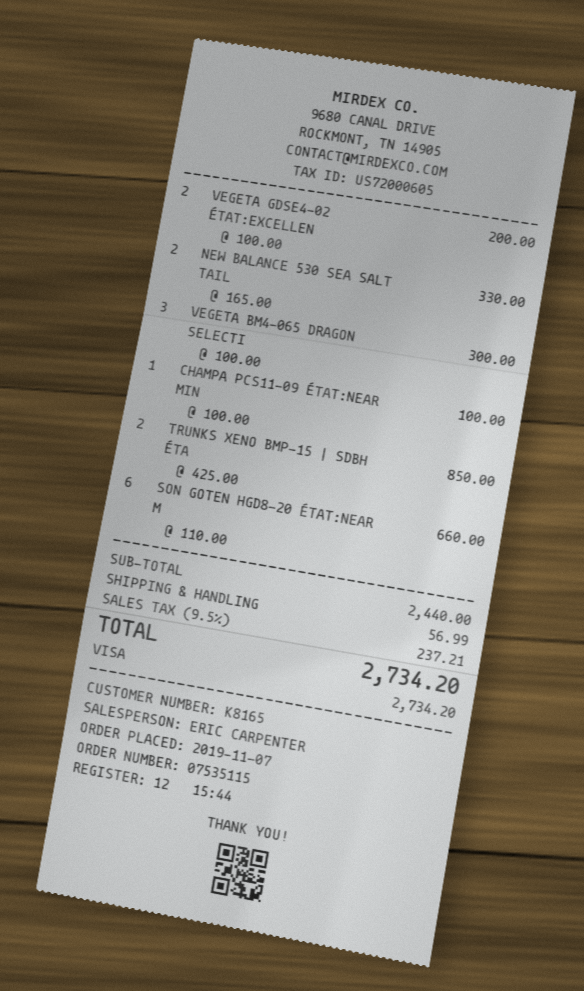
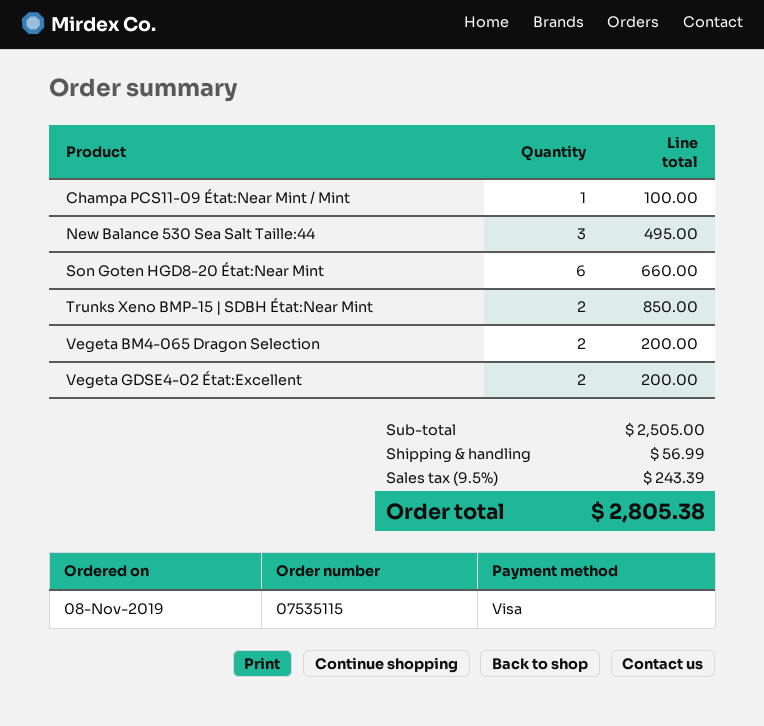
order date: 2019-11-07 -> 2019-11-08
NEW BALANCE 530 SEA SALT TAIL: 2 for 330.00 -> 3 for 495.00
VEGETA BM4-065 DRAGON SELECTI: 3 for 300.00 -> 2 for 200.00
subtotal: 2440.00 -> 2505.00
tax: 9.5% = 237.21 -> 9.5% = 243.39
total: 2734.20 -> 2805.38

